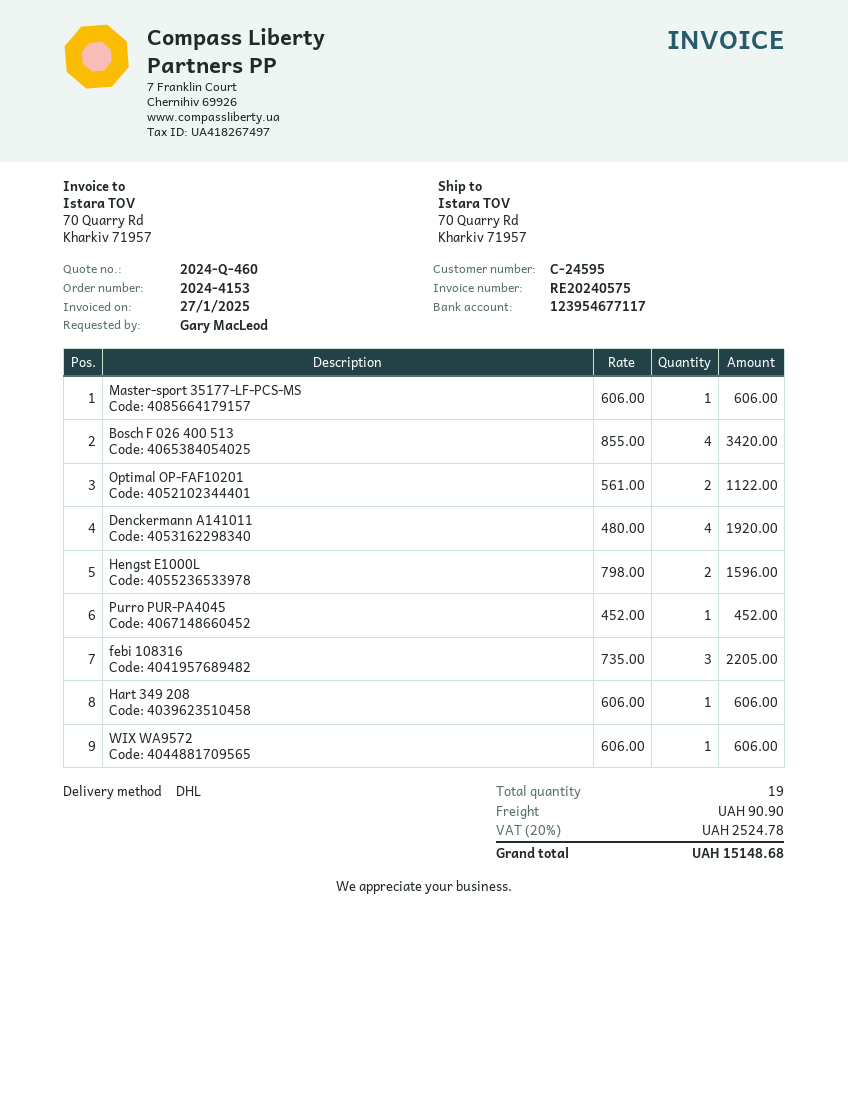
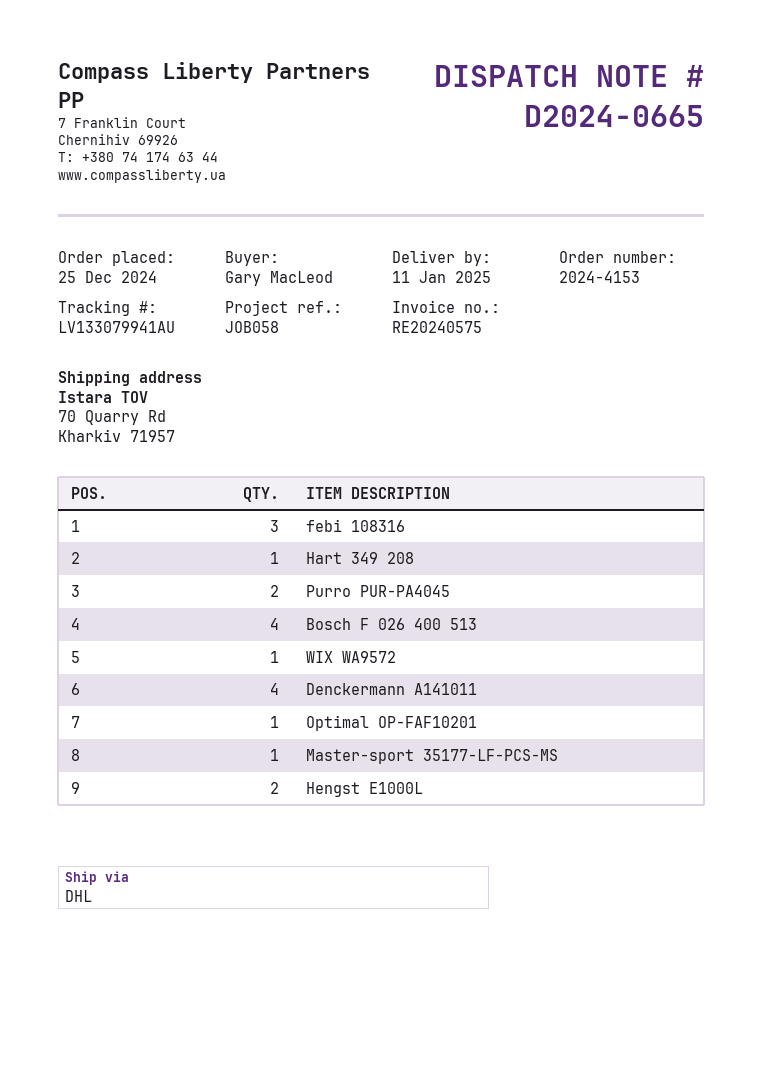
Optimal OP-FAF10201: 2 -> 1
Purro PUR-PA4045: 1 -> 2

